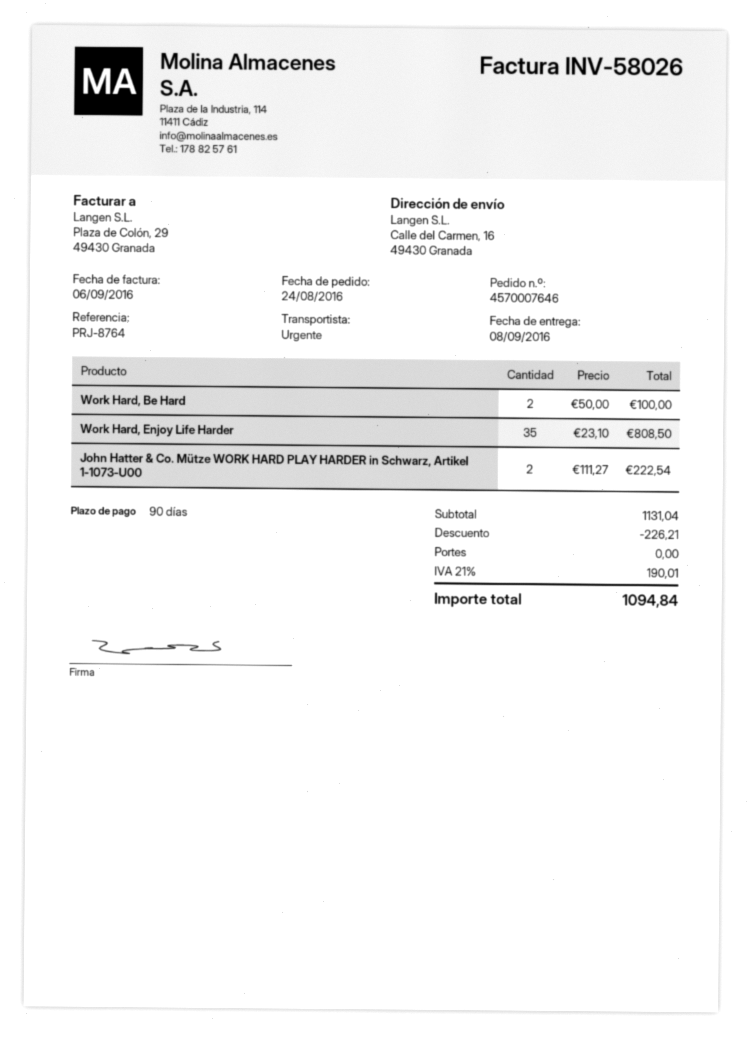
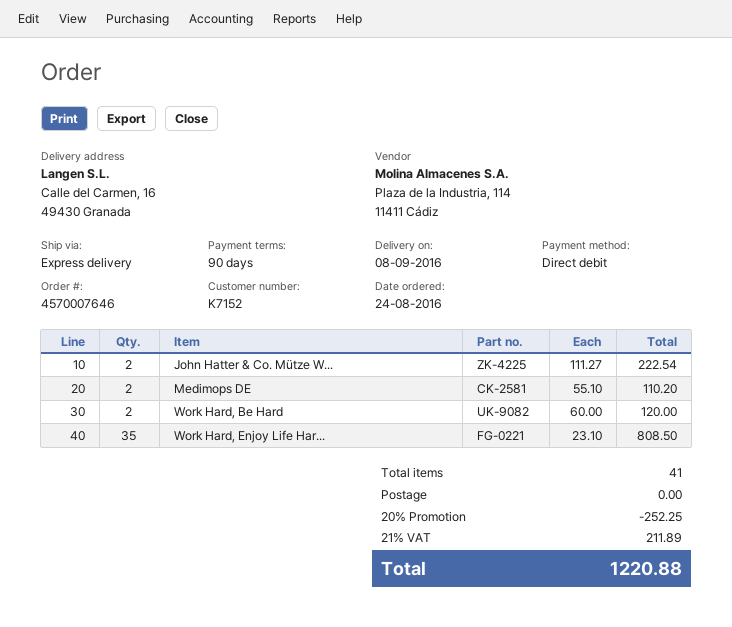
Work Hard, Be Hard: 2 x 50.00 = 100.00 -> 2 x 60.00 = 120.00
Medimops DE: none -> 2 x 55.10 = 110.20
discount: 226.21 -> 252.25
tax: 21% = 190.01 -> 21% = 211.89
total: 1094.84 -> 1220.88

